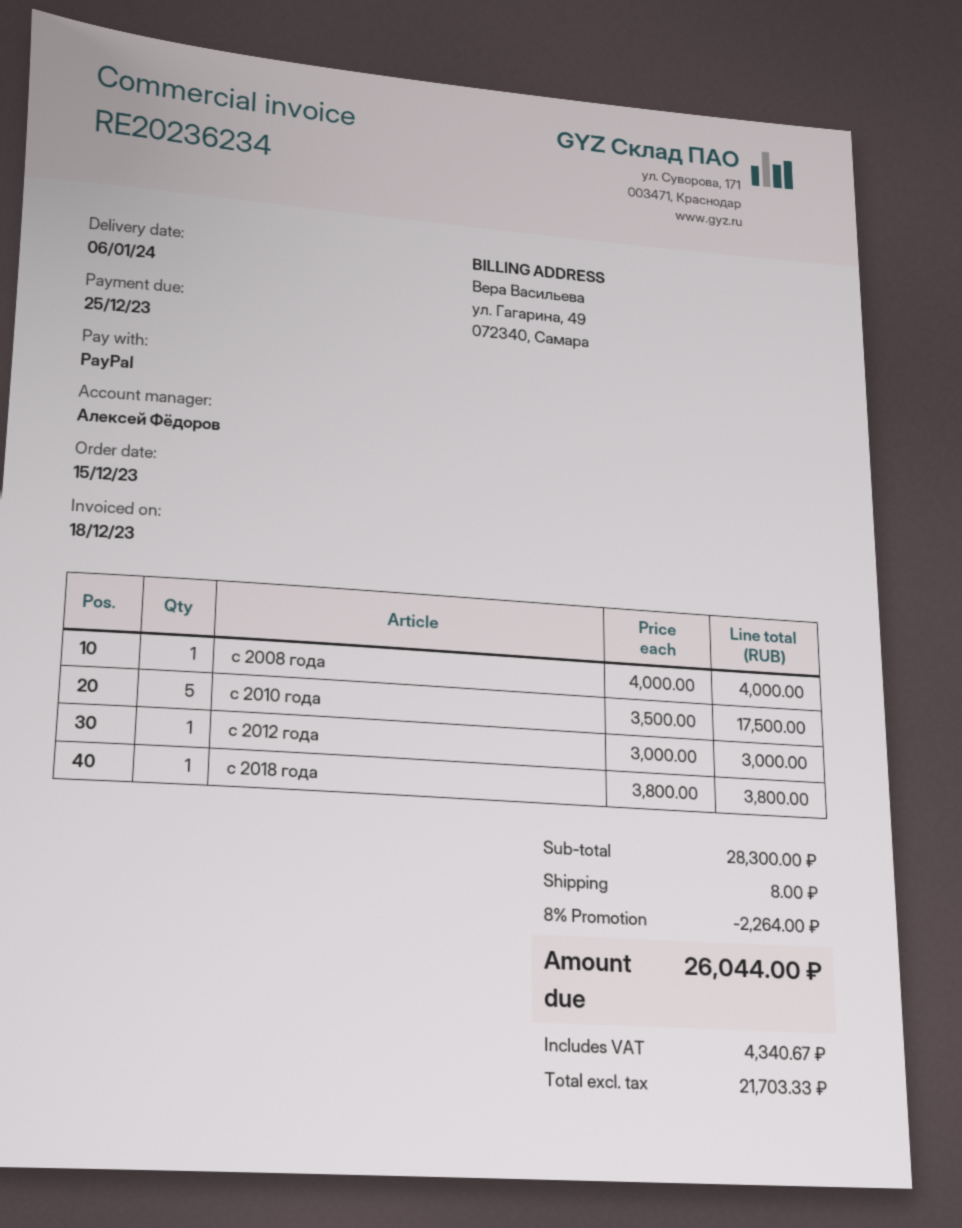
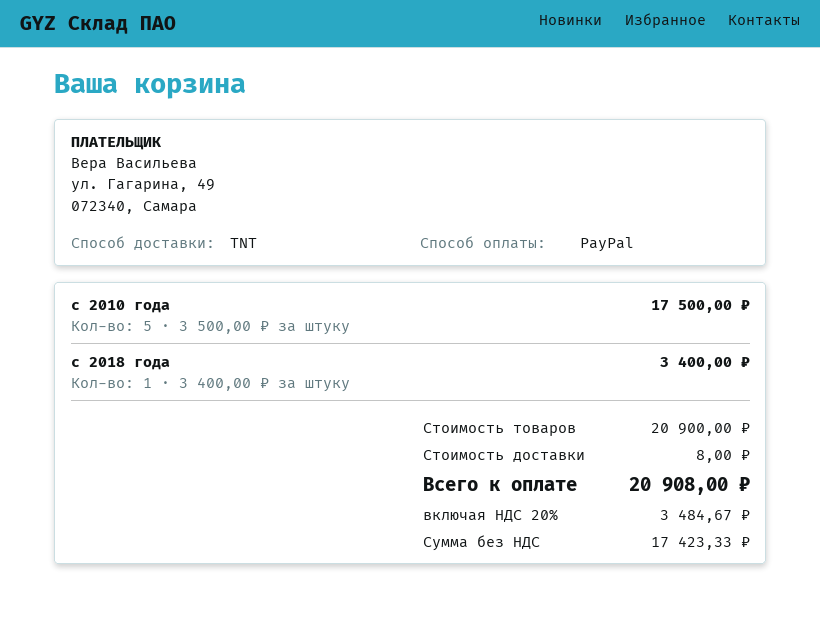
с 2008 года: 1 x 4000.00 = 4000.00 -> none
с 2012 года: 1 x 3000.00 = 3000.00 -> none
с 2018 года: 1 x 3800.00 = 3800.00 -> 1 x 3400.00 = 3400.00
subtotal: 28300.00 -> 20900.00
discount: 8% = 2264.00 -> none
net: 21703.33 -> 17423.33
tax: 4340.67 -> 3484.67
total: 26044.00 -> 20908.00

